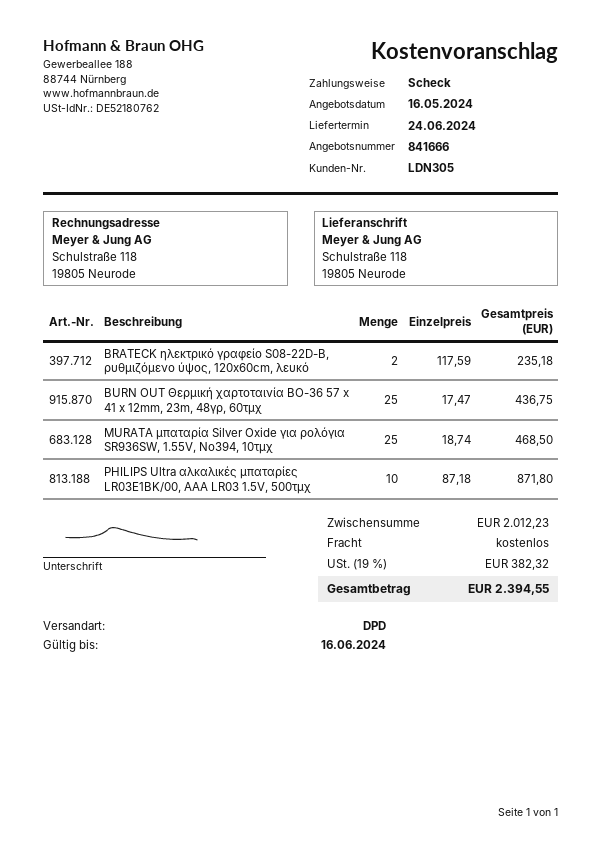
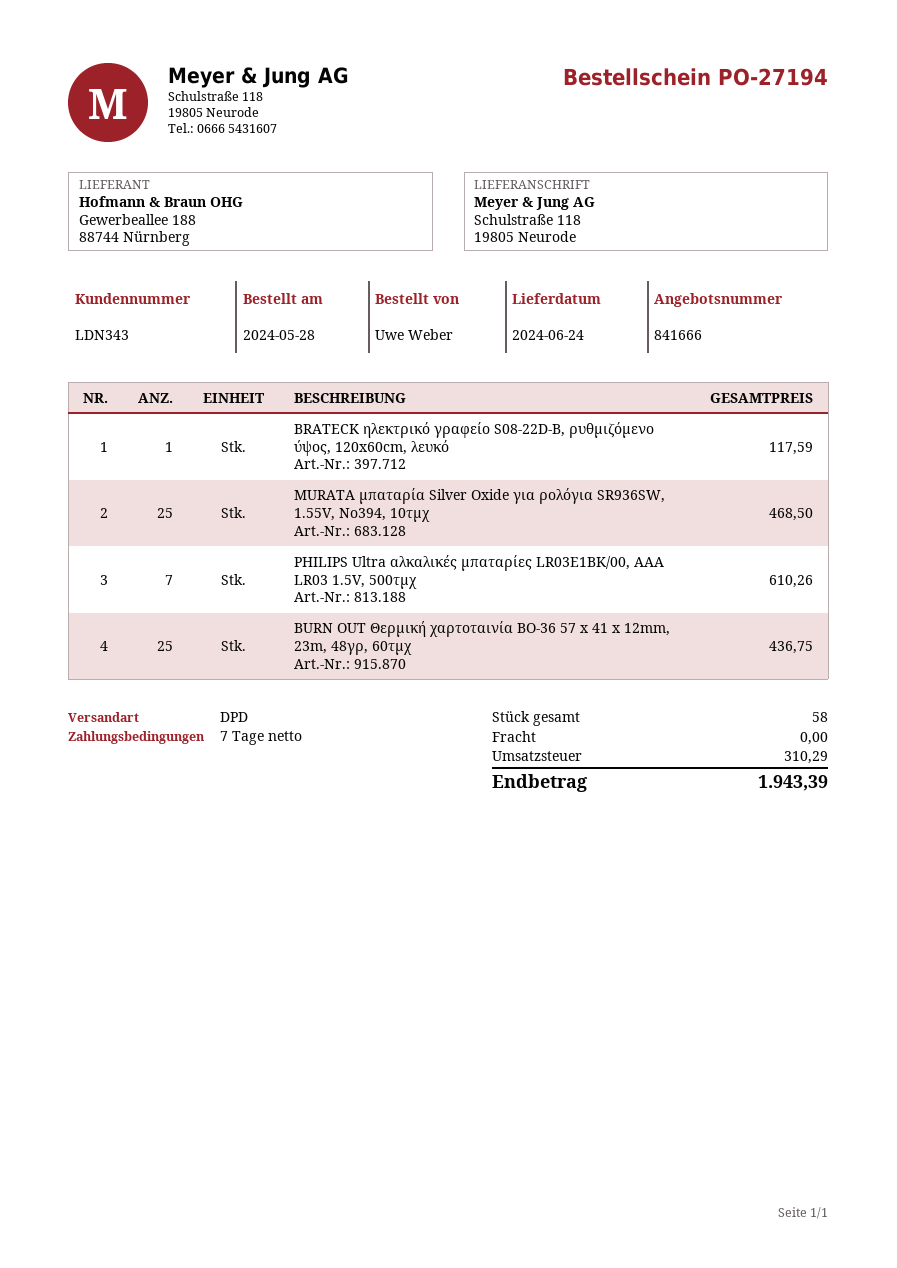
customer number: LDN305 -> LDN343
BRATECK ηλεκτρικό γραφείο S08-22D-B, ρυθμιζόμενο ύψος, 120x60cm, λευκό: 2 for 235.18 -> 1 for 117.59
PHILIPS Ultra αλκαλικές μπαταρίες LR03E1BK/00, AAA LR03 1.5V, 500τμχ: 10 for 871.80 -> 7 for 610.26
tax: 382.32 -> 310.29
total: 2394.55 -> 1943.39

